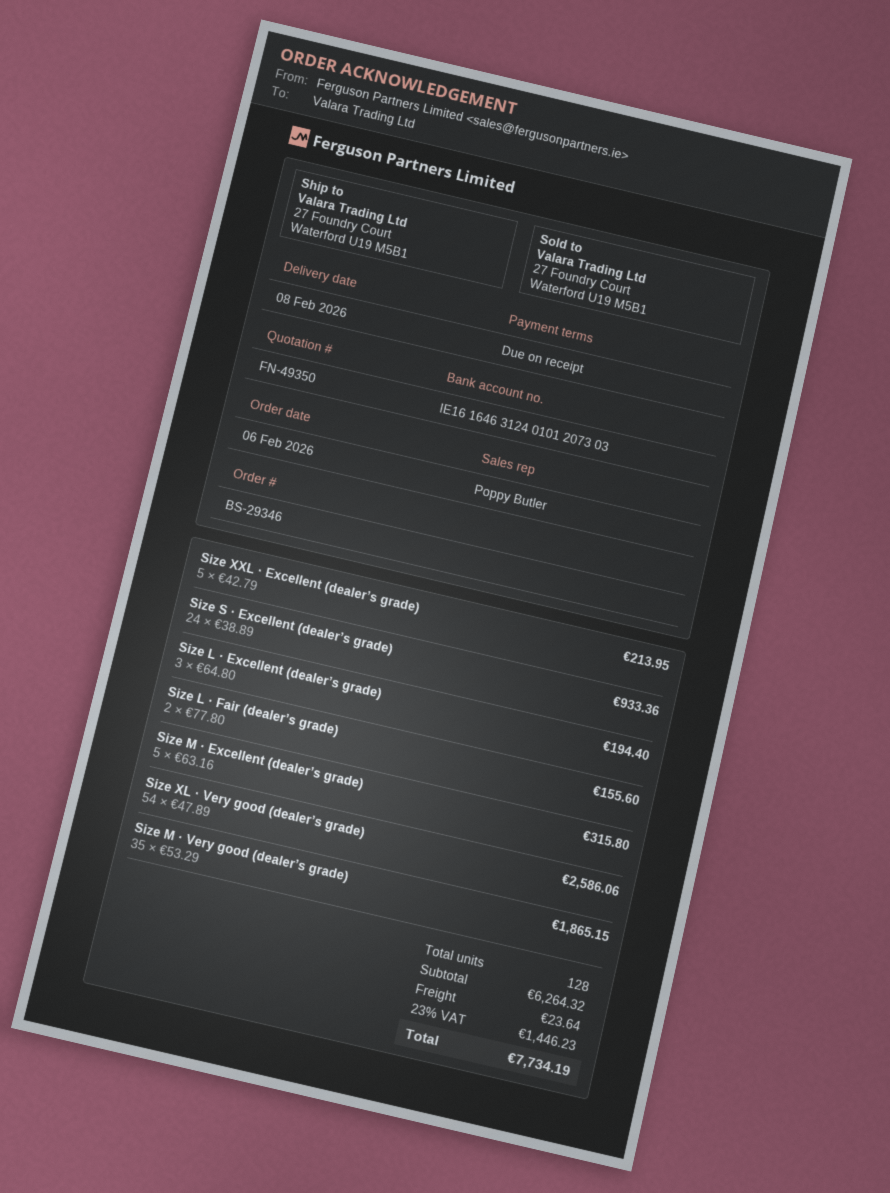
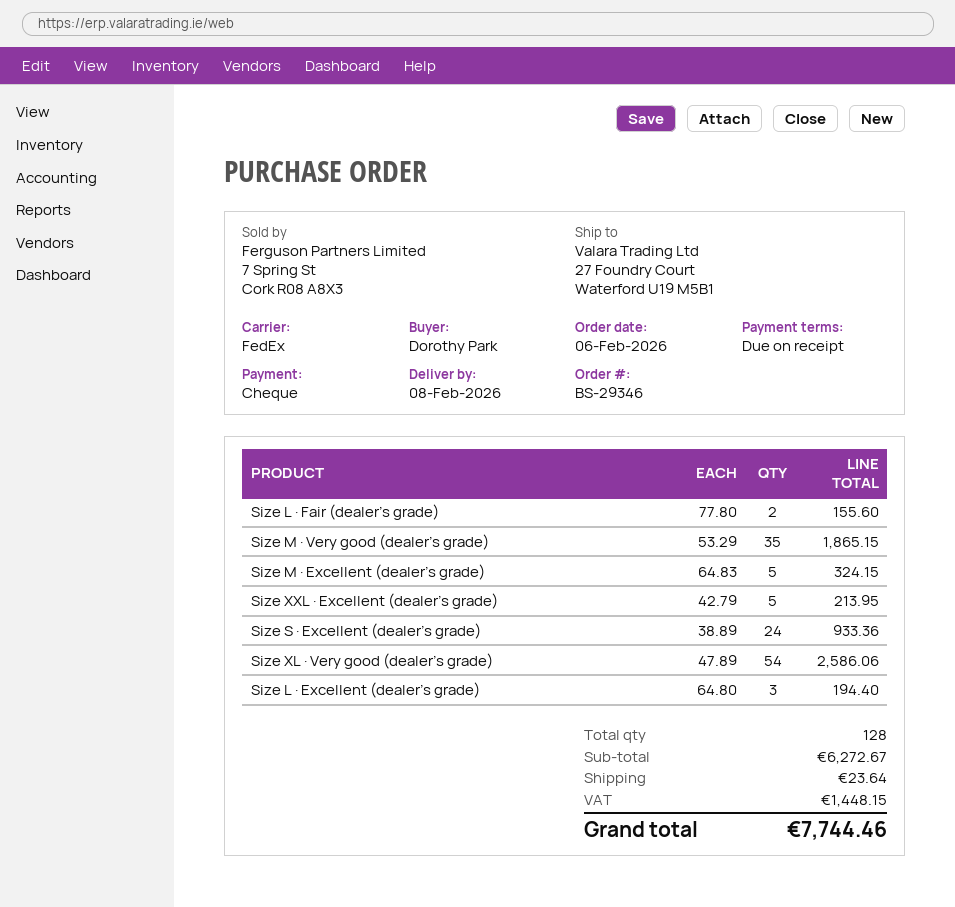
Size M · Excellent (dealer’s grade): 5 x 63.16 = 315.80 -> 5 x 64.83 = 324.15
subtotal: 6264.32 -> 6272.67
tax: 1446.23 -> 1448.15
total: 7734.19 -> 7744.46

